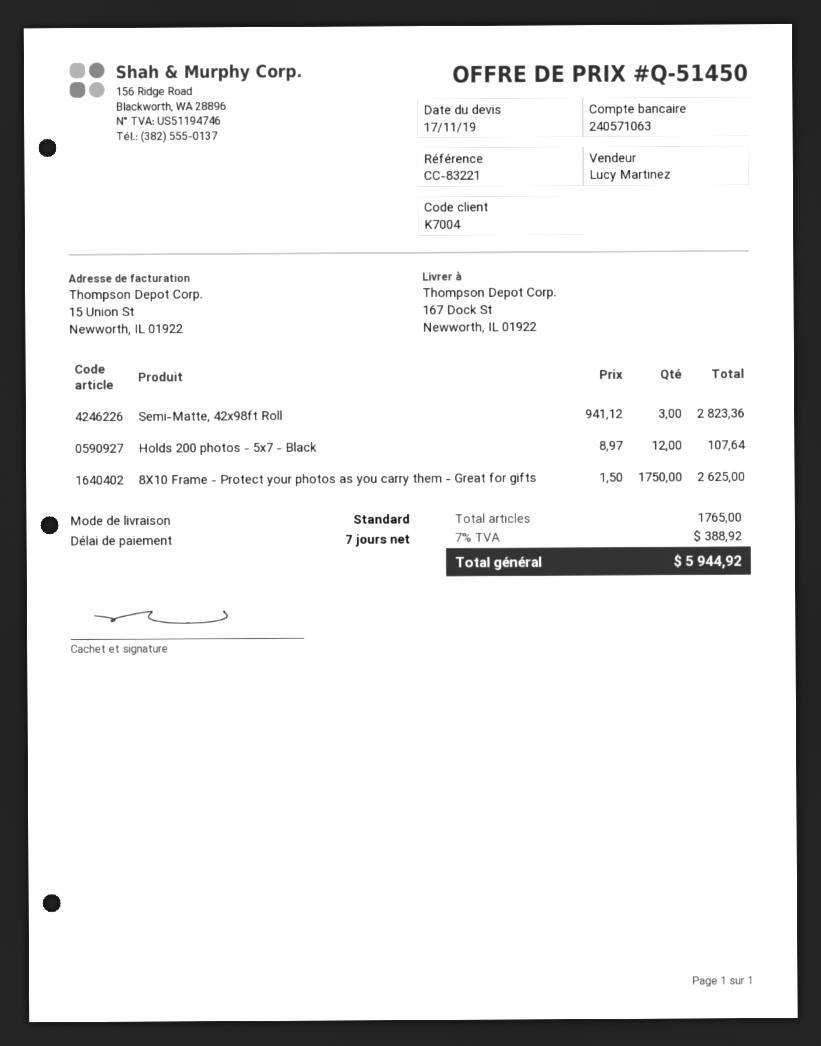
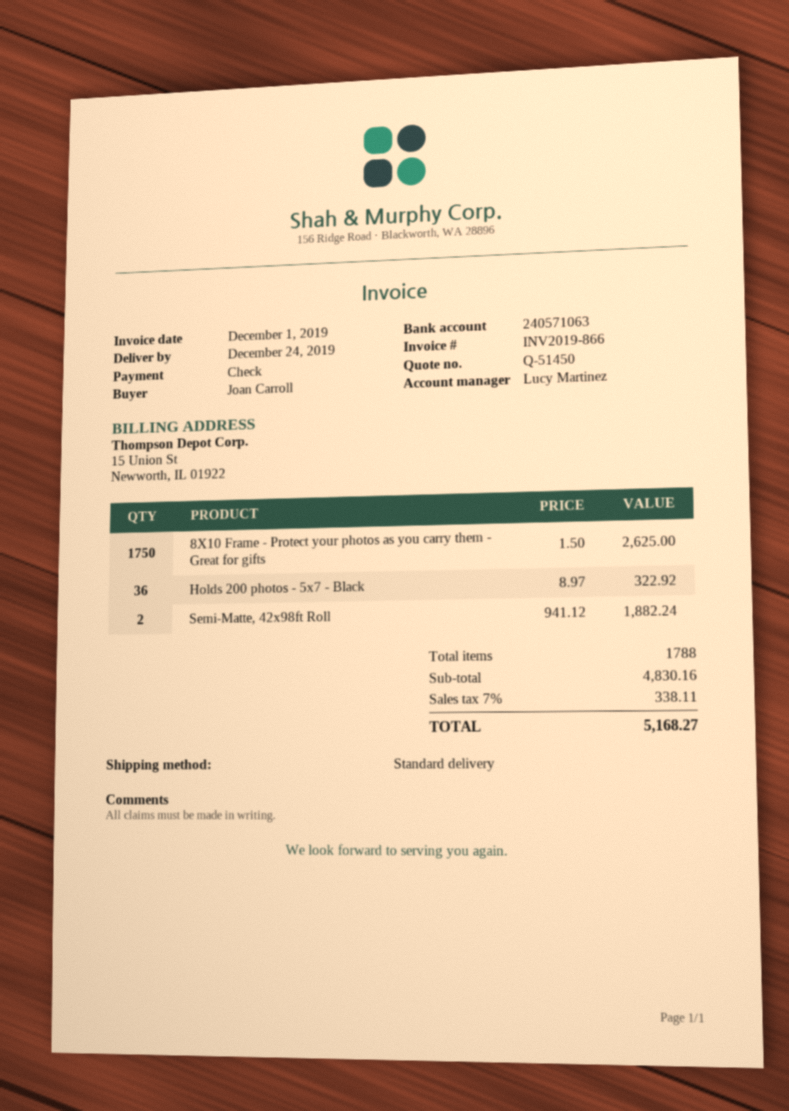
Semi-Matte, 42x98ft Roll: 3 x 941.12 = 2823.36 -> 2 x 941.12 = 1882.24
Holds 200 photos - 5x7 - Black: 12 x 8.97 = 107.64 -> 36 x 8.97 = 322.92
total quantity: 1765 -> 1788
tax: 7% = 388.92 -> 7% = 338.11
total: 5944.92 -> 5168.27

